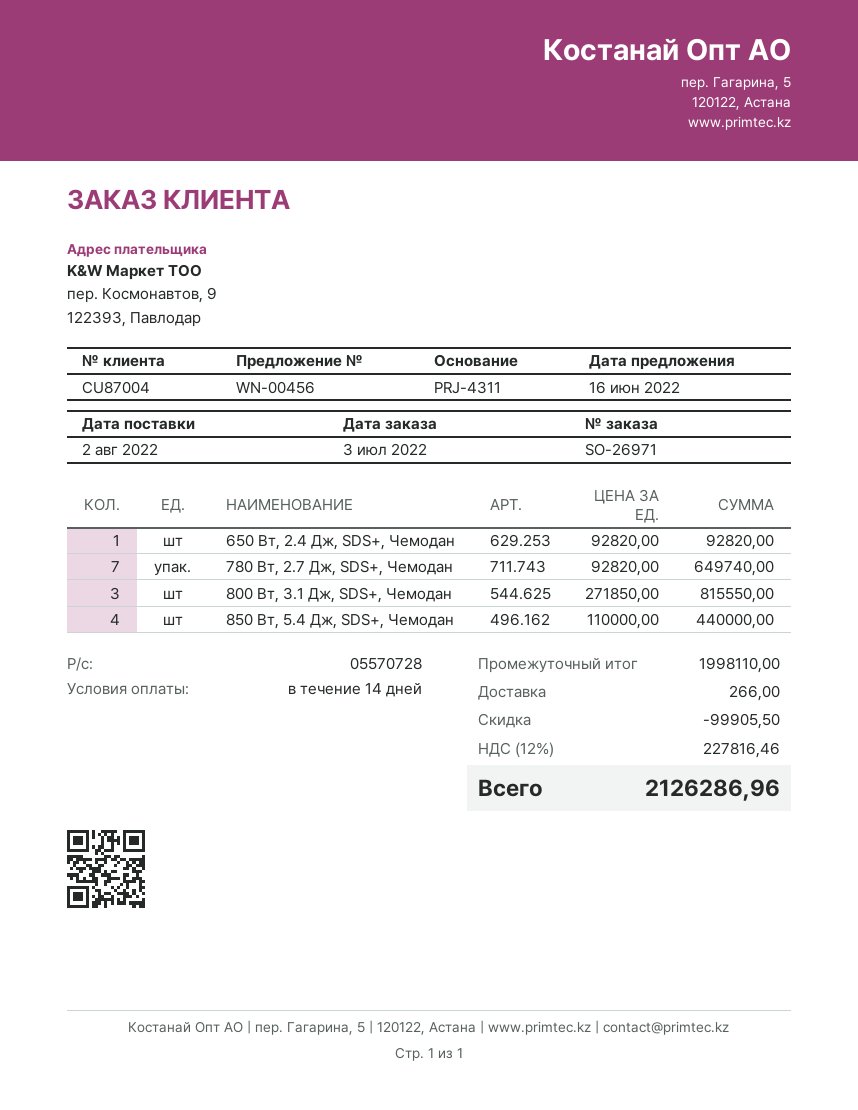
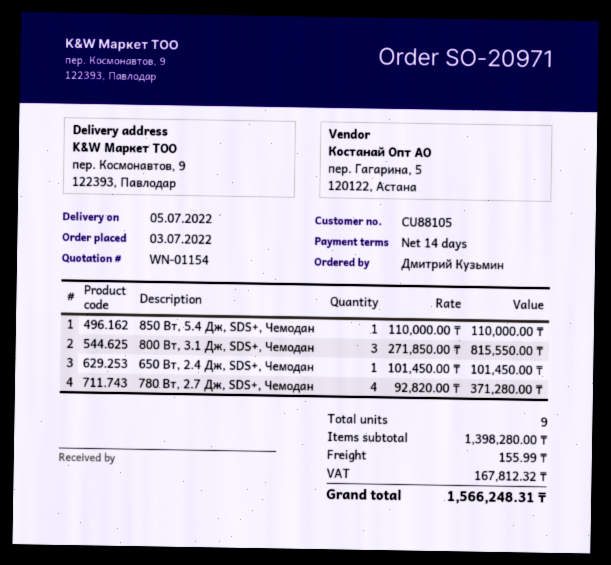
quote number: WN-00456 -> WN-01154
order number: SO-26971 -> SO-20971
delivery date: 2022-08-02 -> 2022-07-05
customer number: CU87004 -> CU88105
650 Вт, 2.4 Дж, SDS+, Чемодан: 1 x 92820.00 = 92820.00 -> 1 x 101450.00 = 101450.00
780 Вт, 2.7 Дж, SDS+, Чемодан: 7 x 92820.00 = 649740.00 -> 4 x 92820.00 = 371280.00
850 Вт, 5.4 Дж, SDS+, Чемодан: 4 x 110000.00 = 440000.00 -> 1 x 110000.00 = 110000.00
subtotal: 1998110.00 -> 1398280.00
discount: 99905.50 -> none
shipping: 266.00 -> 155.99
tax: 227816.46 -> 167812.32
total: 2126286.96 -> 1566248.31

